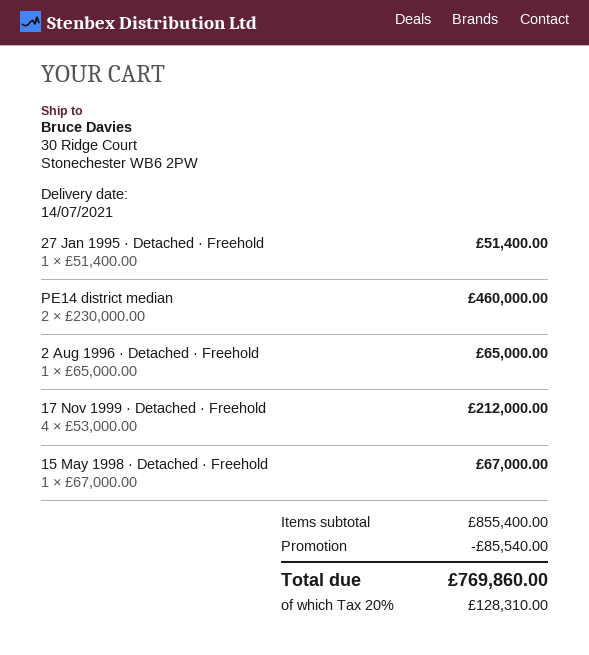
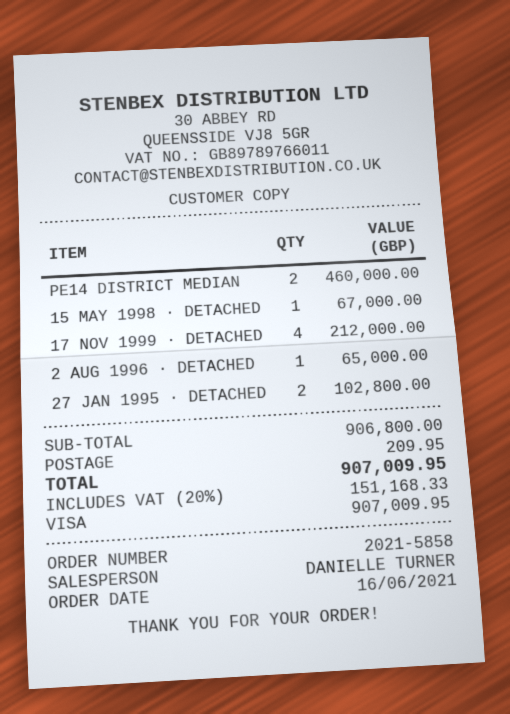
27 Jan 1995 · Detached · Freehold: 1 for 51400.00 -> 2 for 102800.00
subtotal: 855400.00 -> 906800.00
discount: 85540.00 -> none
shipping: none -> 209.95
tax: 20% = 128310.00 -> 20% = 151168.33
total: 769860.00 -> 907009.95

